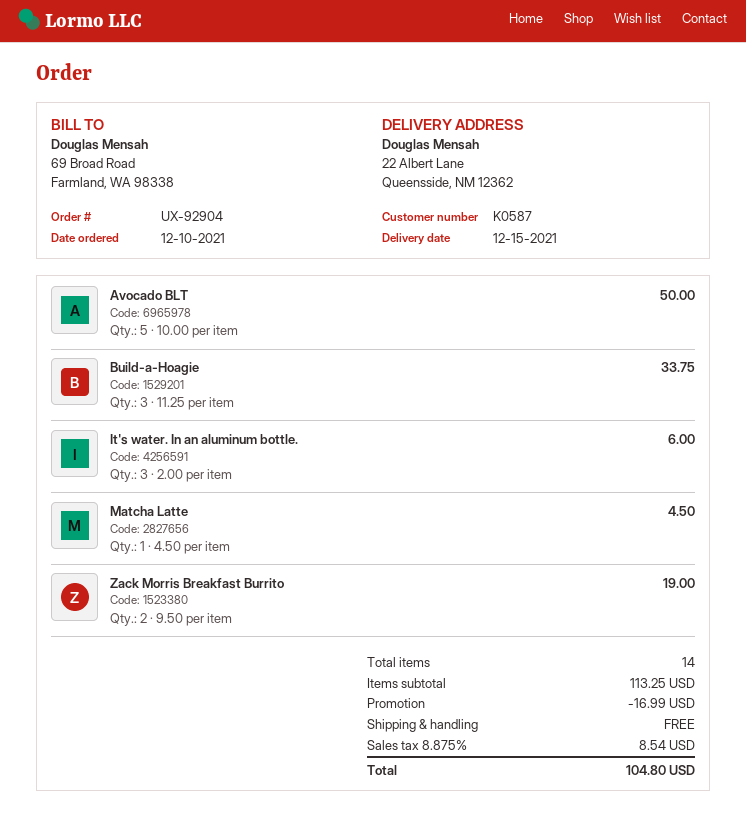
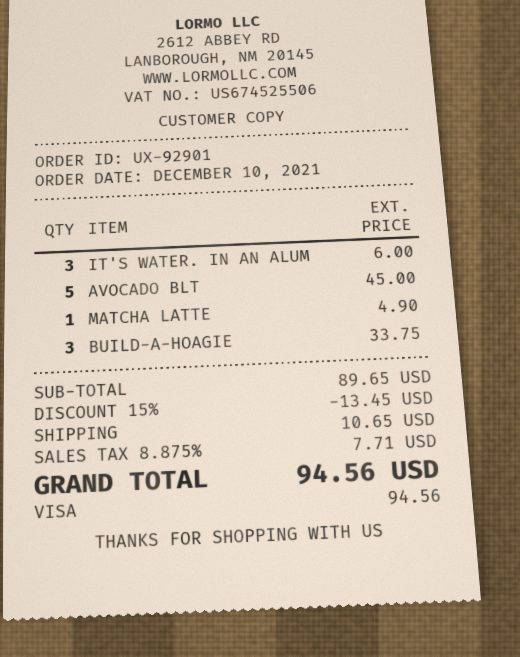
order number: UX-92904 -> UX-92901
Avocado BLT: 5 for 50.00 -> 5 for 45.00
Matcha Latte: 1 for 4.50 -> 1 for 4.90
Zack Morris Breakfast Burrito: 2 for 19.00 -> none
subtotal: 113.25 -> 89.65
discount: 16.99 -> 13.45
shipping: 0.00 -> 10.65
tax: 8.875% = 8.54 -> 8.875% = 7.71
total: 104.80 -> 94.56

